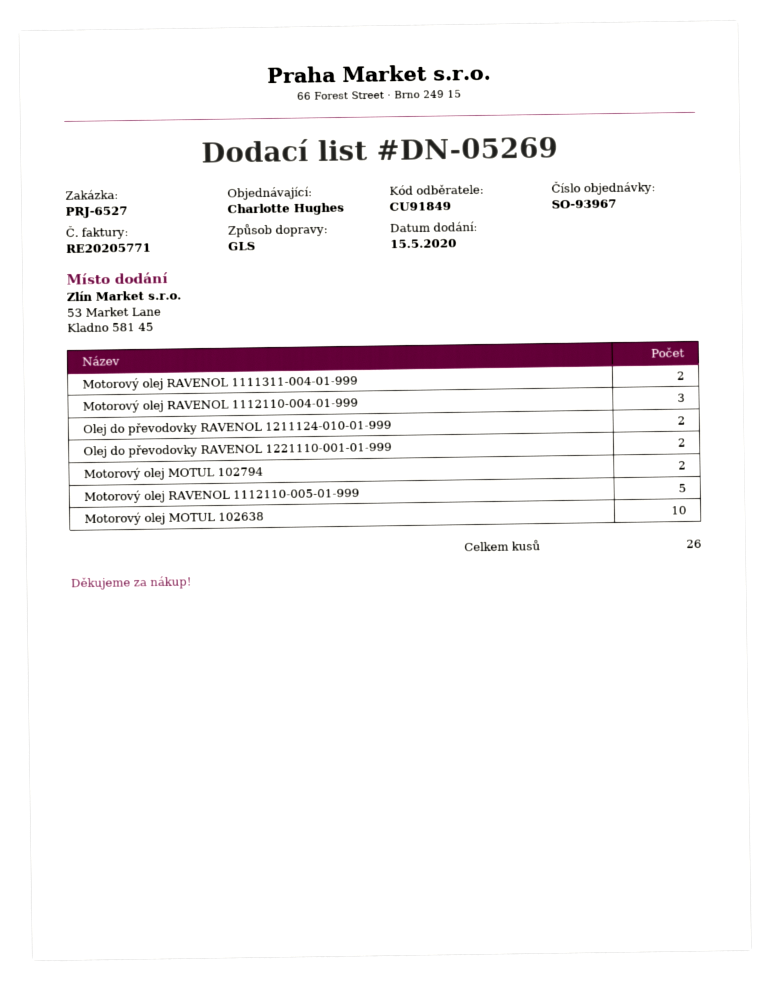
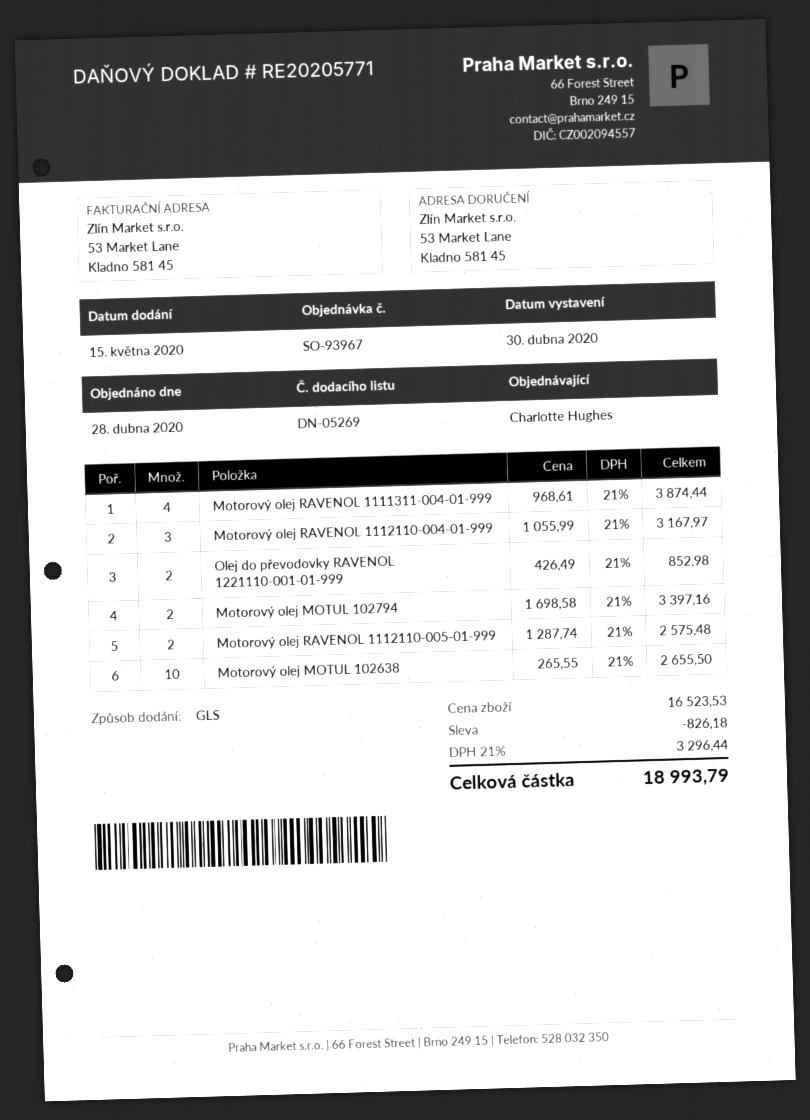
Motorový olej RAVENOL 1111311-004-01-999: 2 -> 4
Olej do převodovky RAVENOL 1211124-010-01-999: 2 -> none
Motorový olej RAVENOL 1112110-005-01-999: 5 -> 2

